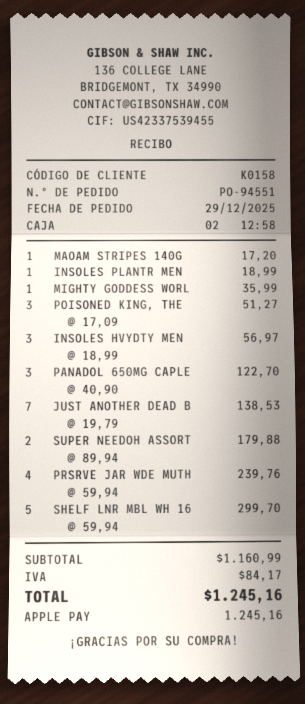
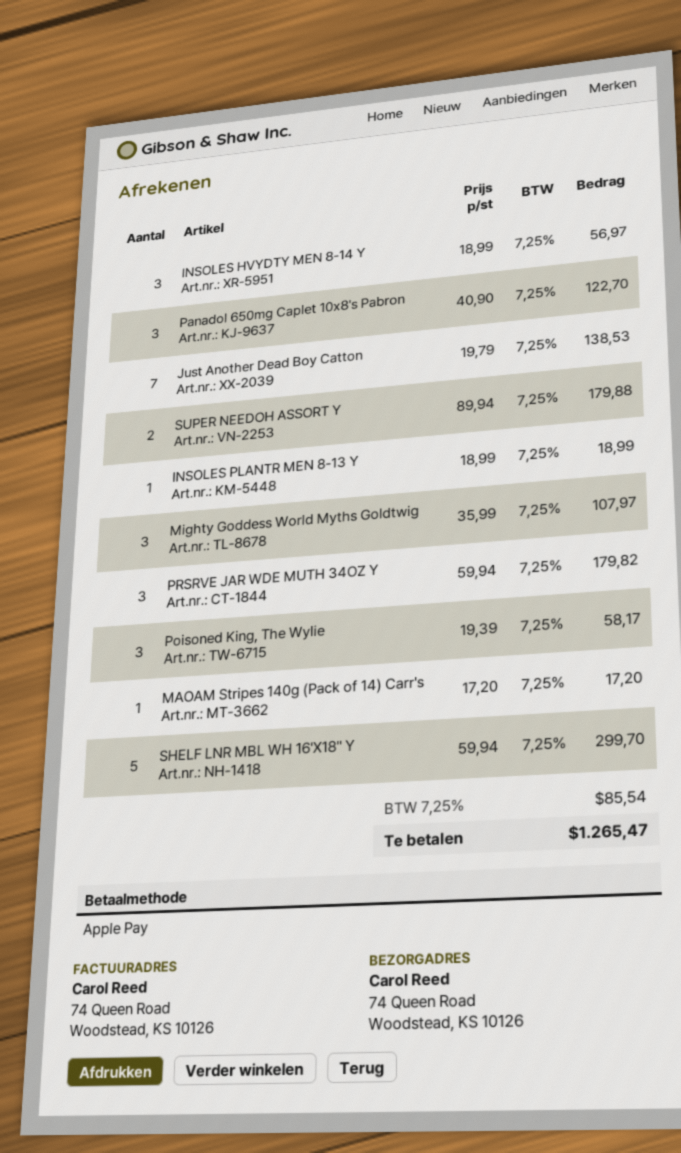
MIGHTY GODDESS WORL: 1 x 35.99 = 35.99 -> 3 x 35.99 = 107.97
POISONED KING, THE: 3 x 17.09 = 51.27 -> 3 x 19.39 = 58.17
PRSRVE JAR WDE MUTH: 4 x 59.94 = 239.76 -> 3 x 59.94 = 179.82
tax: 84.17 -> 85.54
total: 1245.16 -> 1265.47

